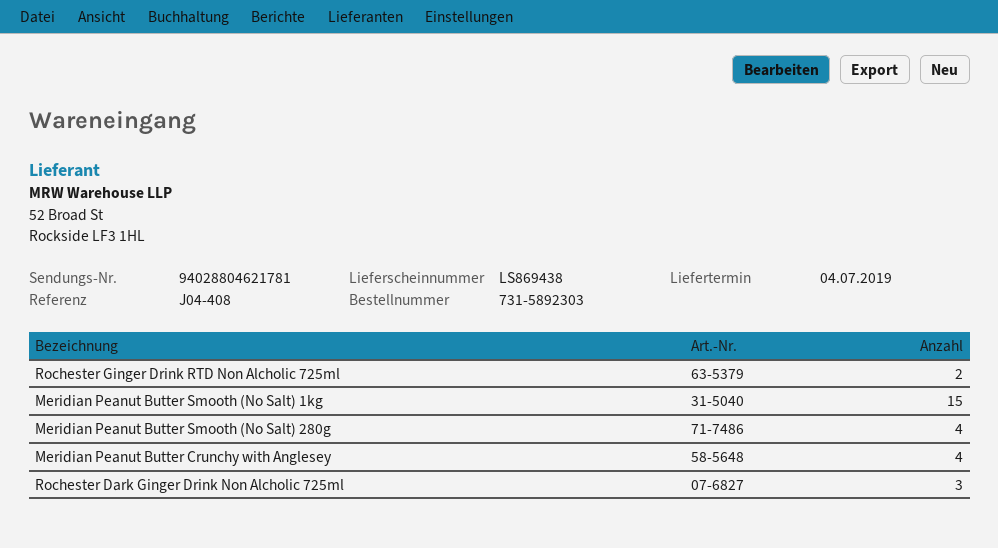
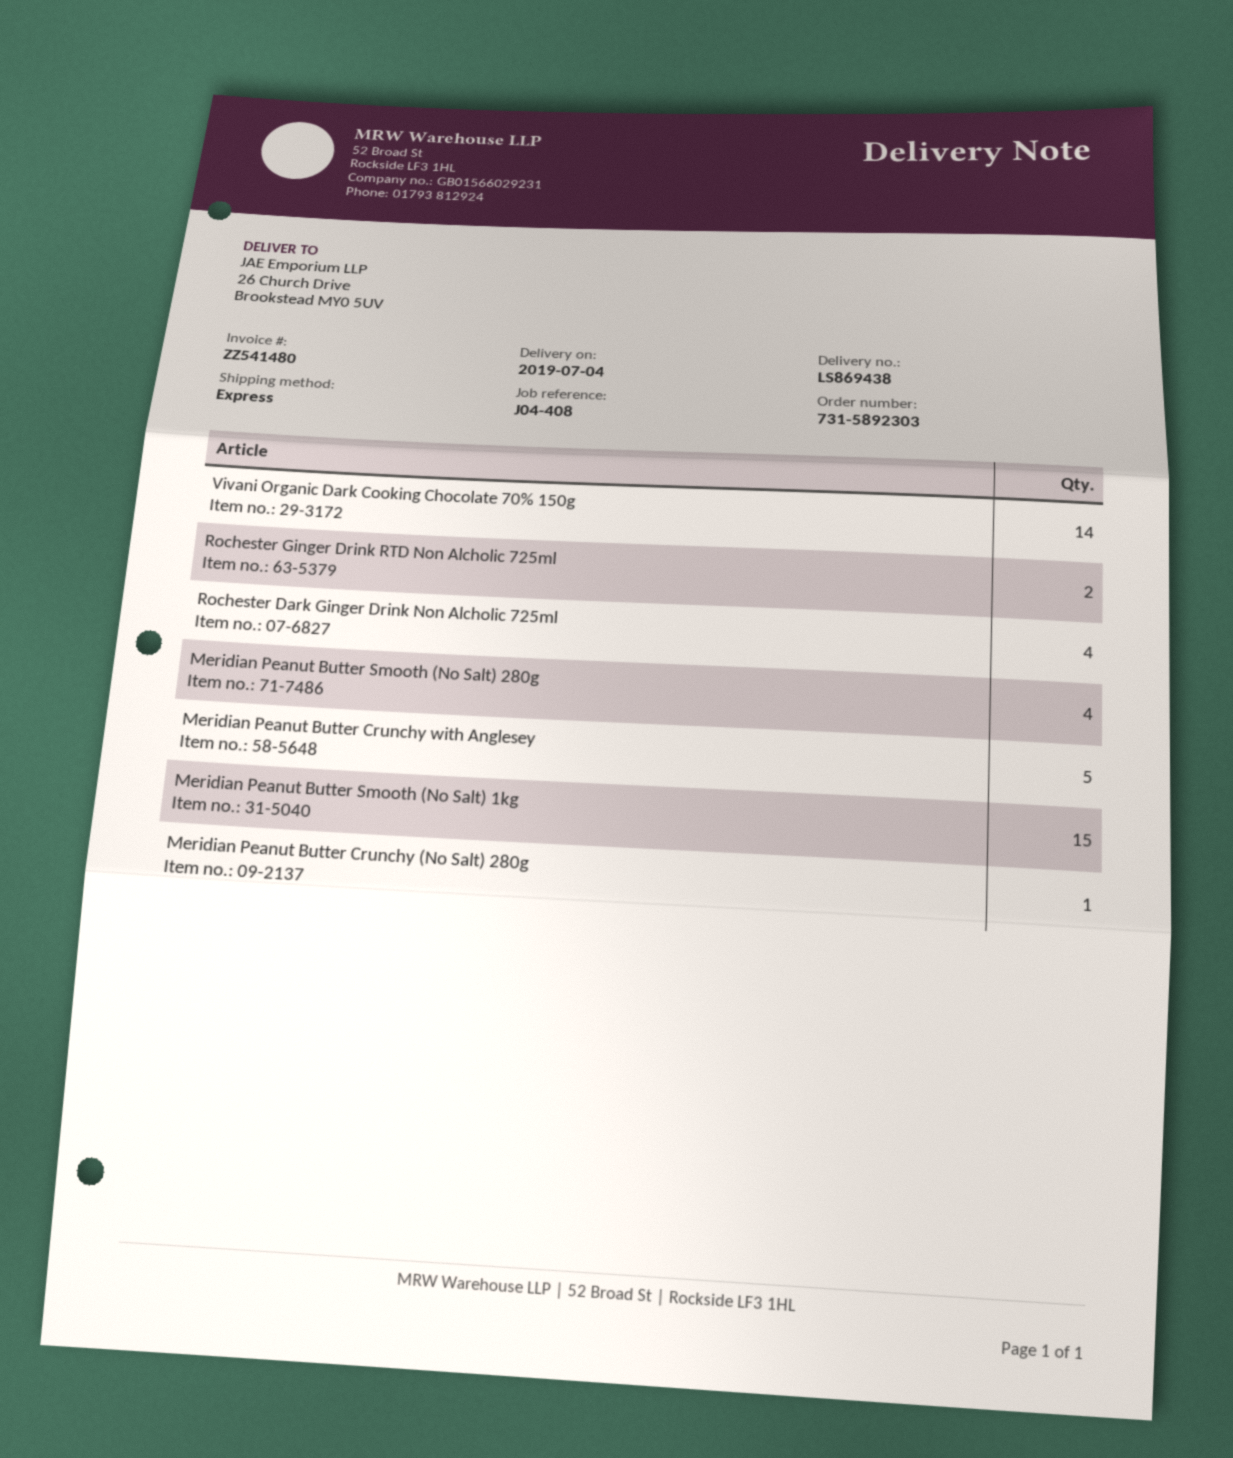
Meridian Peanut Butter Crunchy with Anglesey: 4 -> 5
Rochester Dark Ginger Drink Non Alcholic 725ml: 3 -> 4
Vivani Organic Dark Cooking Chocolate 70% 150g: none -> 14
Meridian Peanut Butter Crunchy (No Salt) 280g: none -> 1

